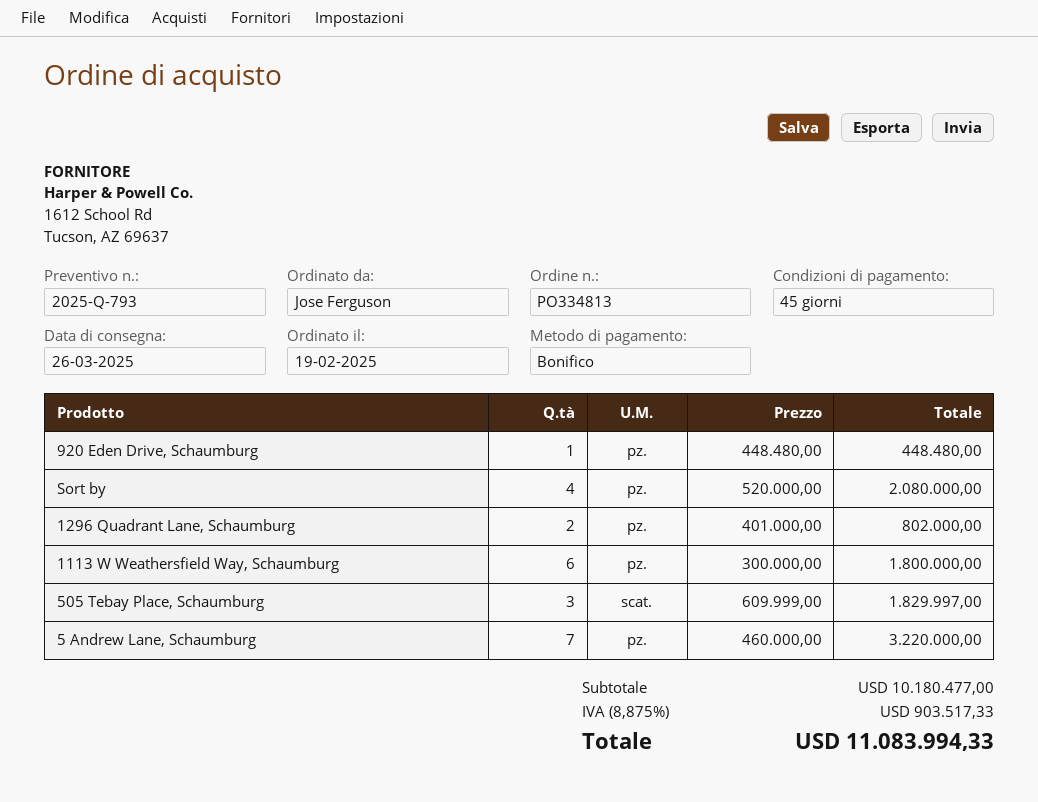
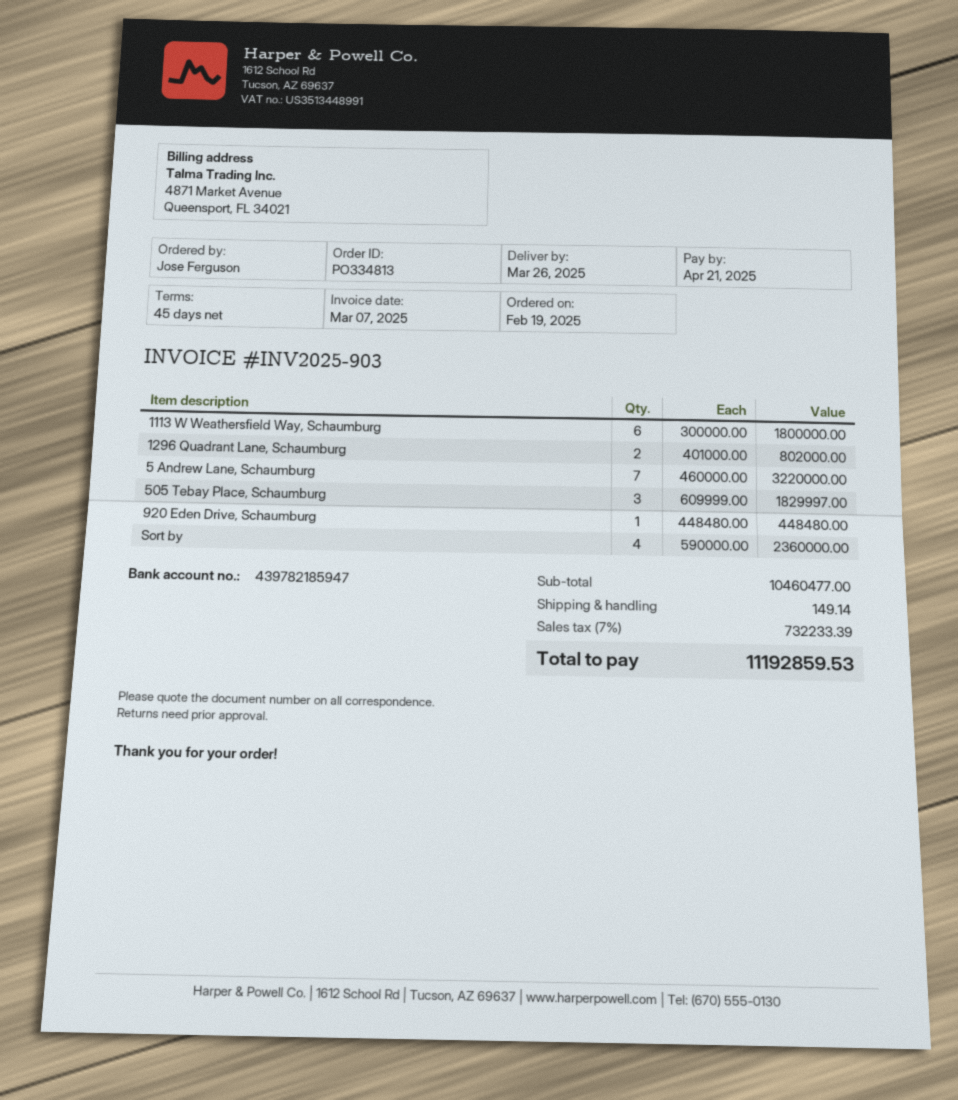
Sort by: 4 x 520000.00 = 2080000.00 -> 4 x 590000.00 = 2360000.00
subtotal: 10180477.00 -> 10460477.00
shipping: none -> 149.14
tax: 8.875% = 903517.33 -> 7% = 732233.39
total: 11083994.33 -> 11192859.53

